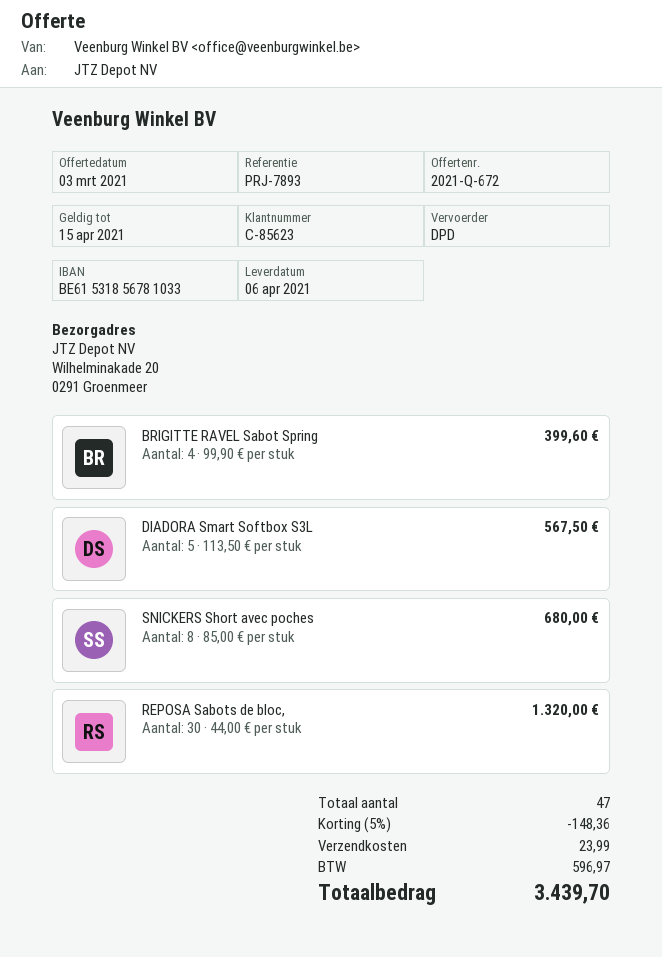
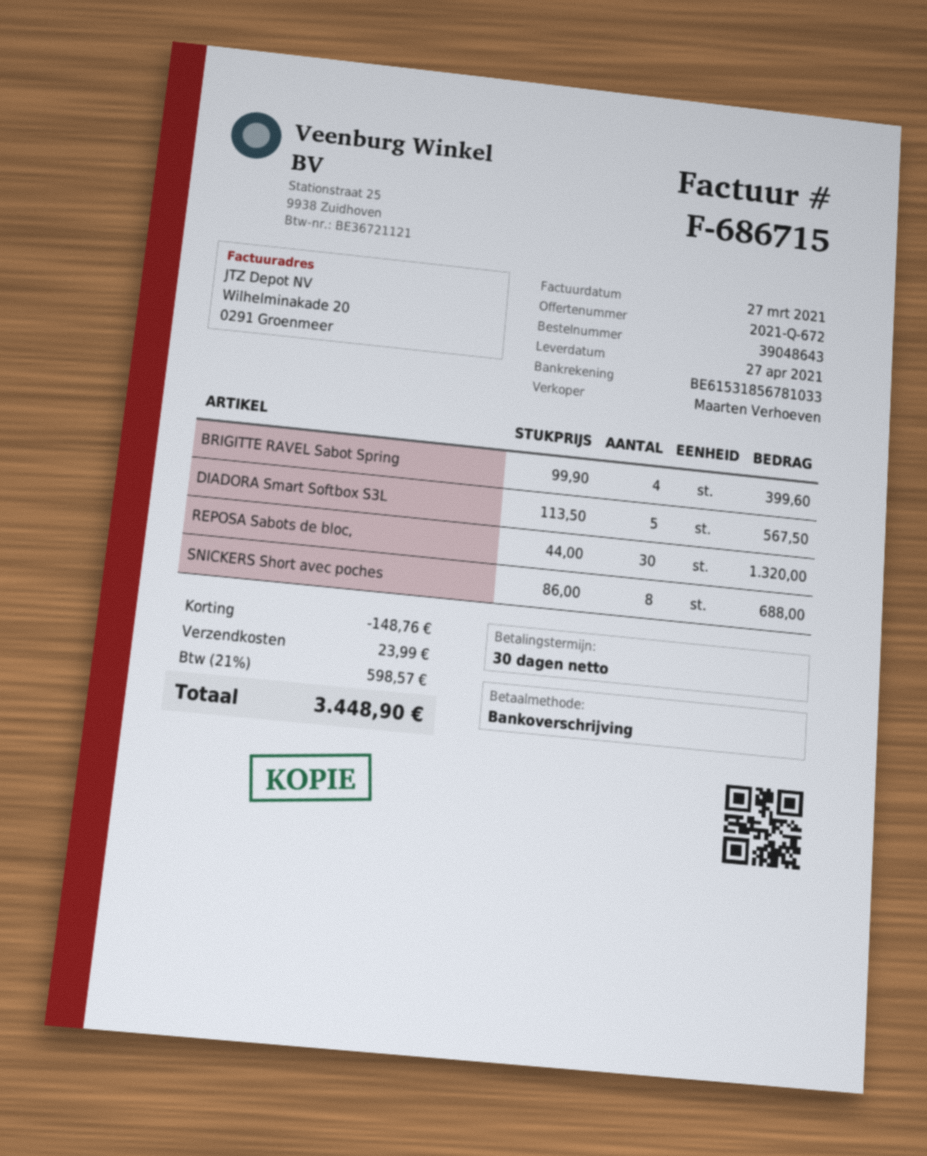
delivery date: 2021-04-06 -> 2021-04-27
SNICKERS Short avec poches: 8 x 85.00 = 680.00 -> 8 x 86.00 = 688.00
discount: 148.36 -> 148.76
tax: 596.97 -> 598.57
total: 3439.70 -> 3448.90

